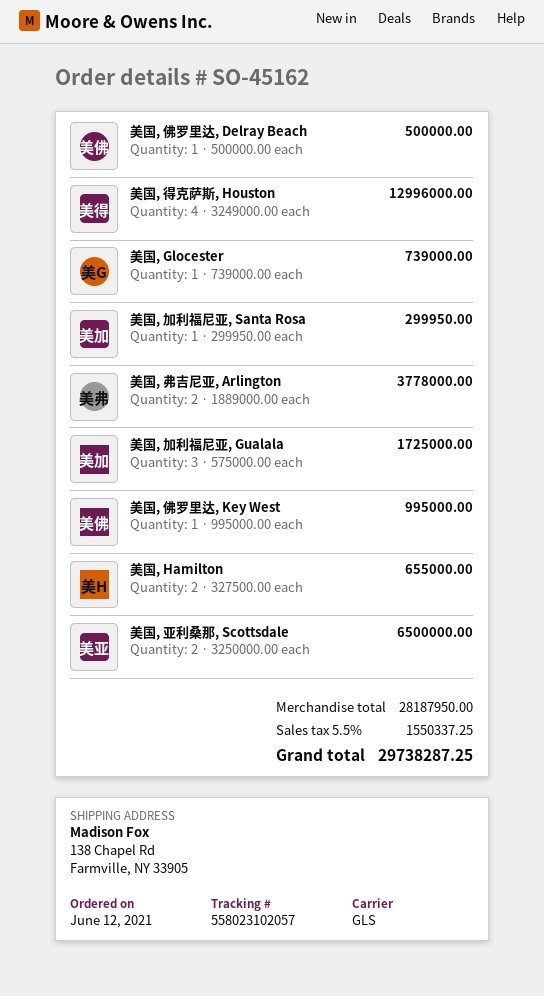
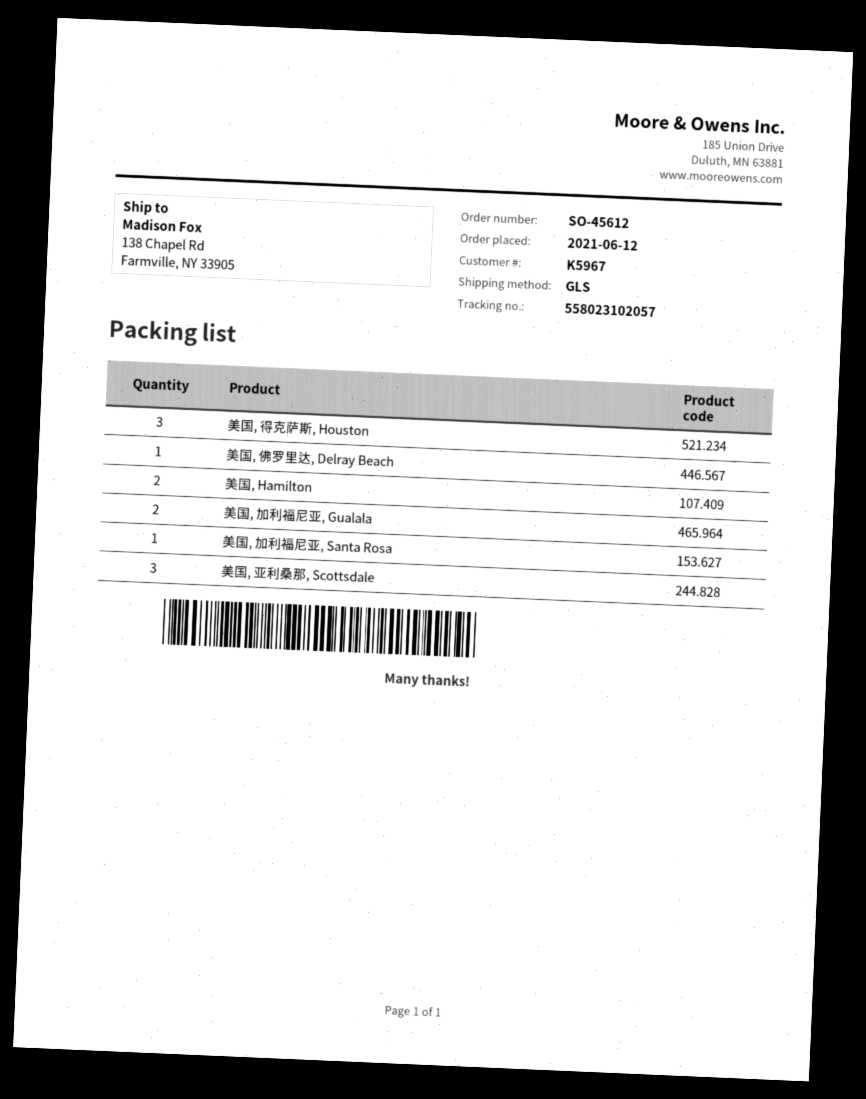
order number: SO-45162 -> SO-45612
美国, 得克萨斯, Houston: 4 -> 3
美国, Glocester: 1 -> none
美国, 弗吉尼亚, Arlington: 2 -> none
美国, 加利福尼亚, Gualala: 3 -> 2
美国, 佛罗里达, Key West: 1 -> none
美国, 亚利桑那, Scottsdale: 2 -> 3

